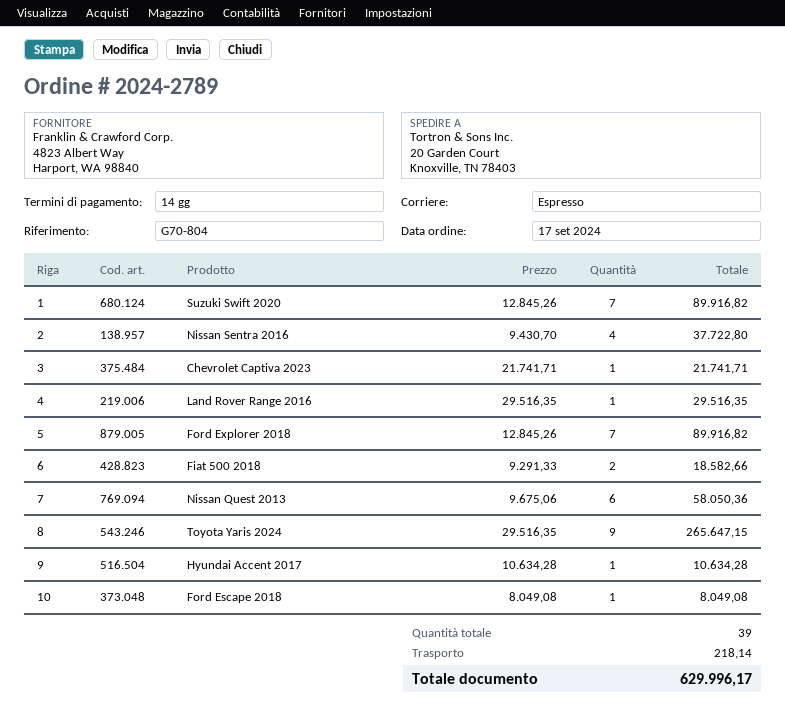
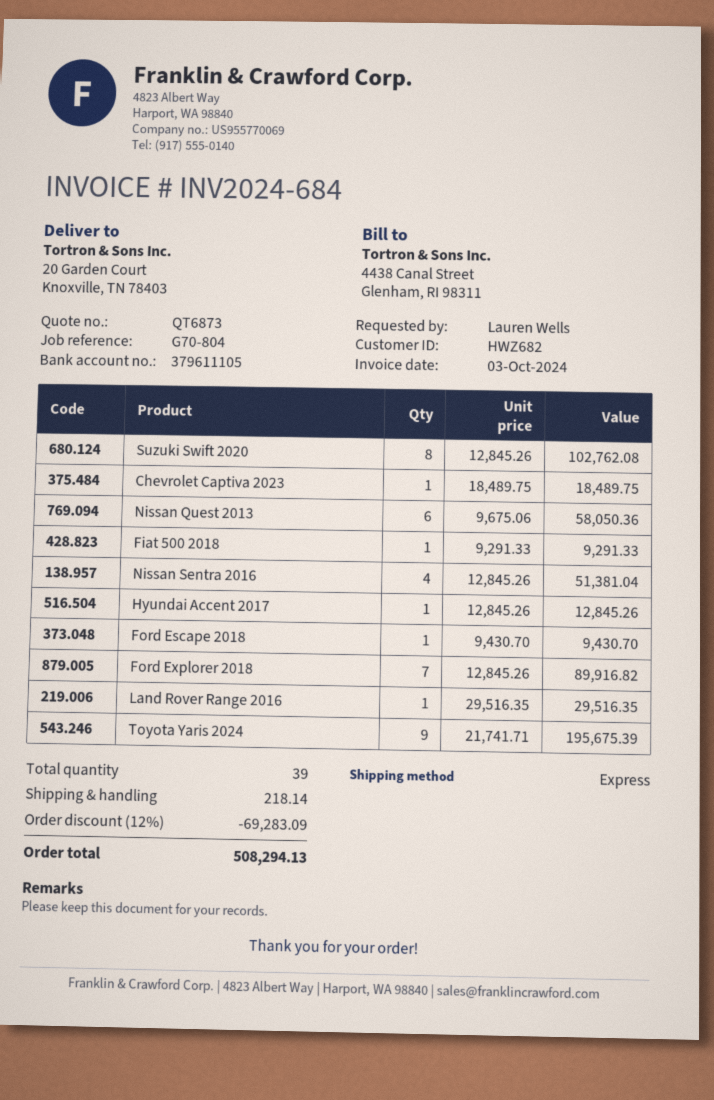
Suzuki Swift 2020: 7 x 12845.26 = 89916.82 -> 8 x 12845.26 = 102762.08
Nissan Sentra 2016: 4 x 9430.70 = 37722.80 -> 4 x 12845.26 = 51381.04
Chevrolet Captiva 2023: 1 x 21741.71 = 21741.71 -> 1 x 18489.75 = 18489.75
Fiat 500 2018: 2 x 9291.33 = 18582.66 -> 1 x 9291.33 = 9291.33
Toyota Yaris 2024: 9 x 29516.35 = 265647.15 -> 9 x 21741.71 = 195675.39
Hyundai Accent 2017: 1 x 10634.28 = 10634.28 -> 1 x 12845.26 = 12845.26
Ford Escape 2018: 1 x 8049.08 = 8049.08 -> 1 x 9430.70 = 9430.70
discount: none -> 12% = 69283.09
total: 629996.17 -> 508294.13

